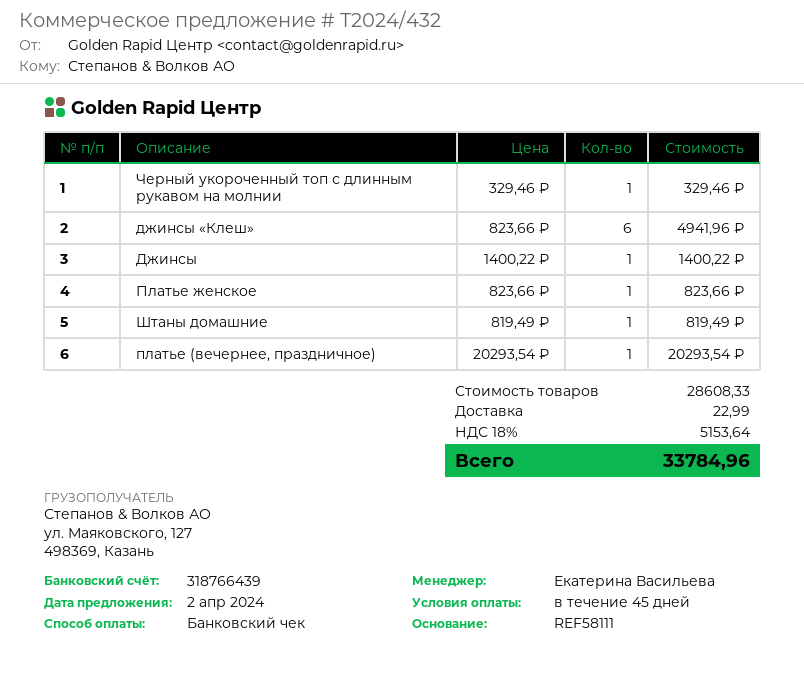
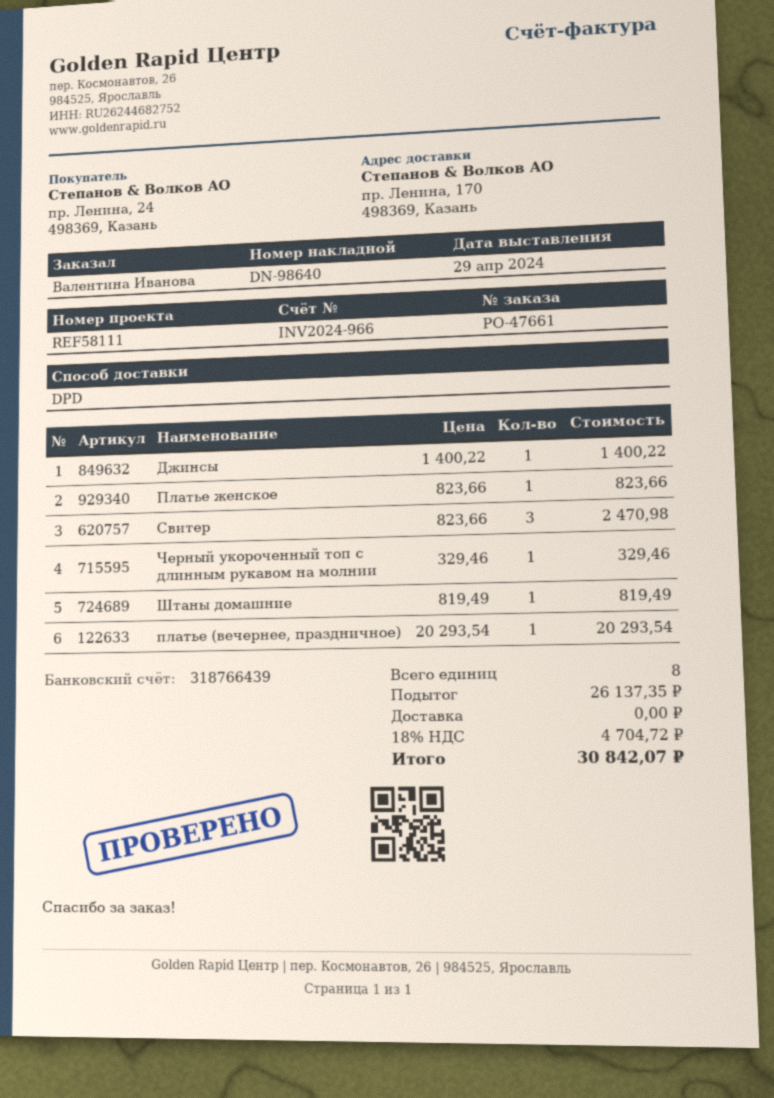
ship to: ул. Маяковского, 127, 498369, Казань -> пр. Ленина, 170, 498369, Казань
джинсы «Клеш»: 6 x 823.66 = 4941.96 -> none
Свитер: none -> 3 x 823.66 = 2470.98
subtotal: 28608.33 -> 26137.35
shipping: 22.99 -> 0.00
tax: 18% = 5153.64 -> 18% = 4704.72
total: 33784.96 -> 30842.07

